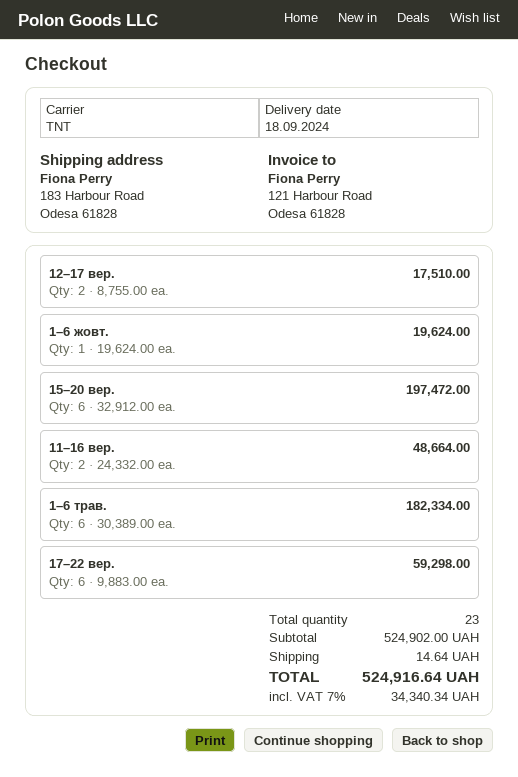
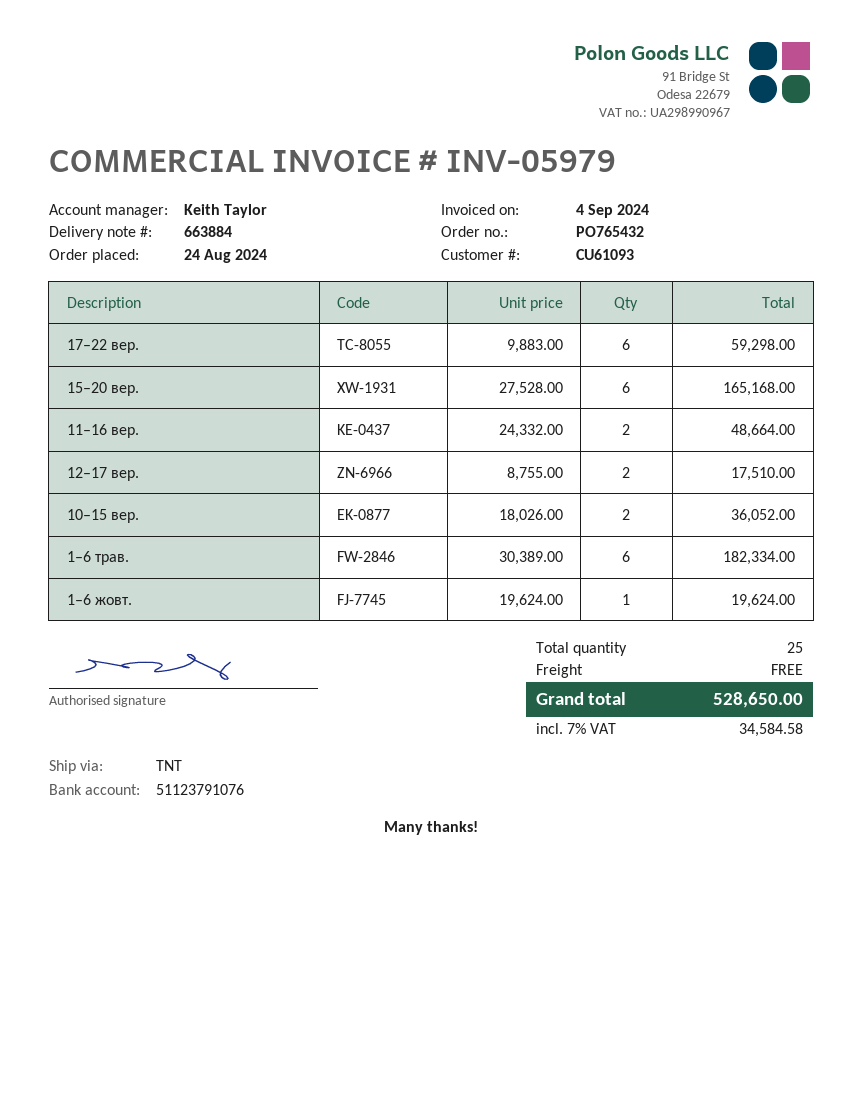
15–20 вер.: 6 x 32912.00 = 197472.00 -> 6 x 27528.00 = 165168.00
10–15 вер.: none -> 2 x 18026.00 = 36052.00
total quantity: 23 -> 25
shipping: 14.64 -> 0.00
tax: 7% = 34340.34 -> 7% = 34584.58
total: 524916.64 -> 528650.00

